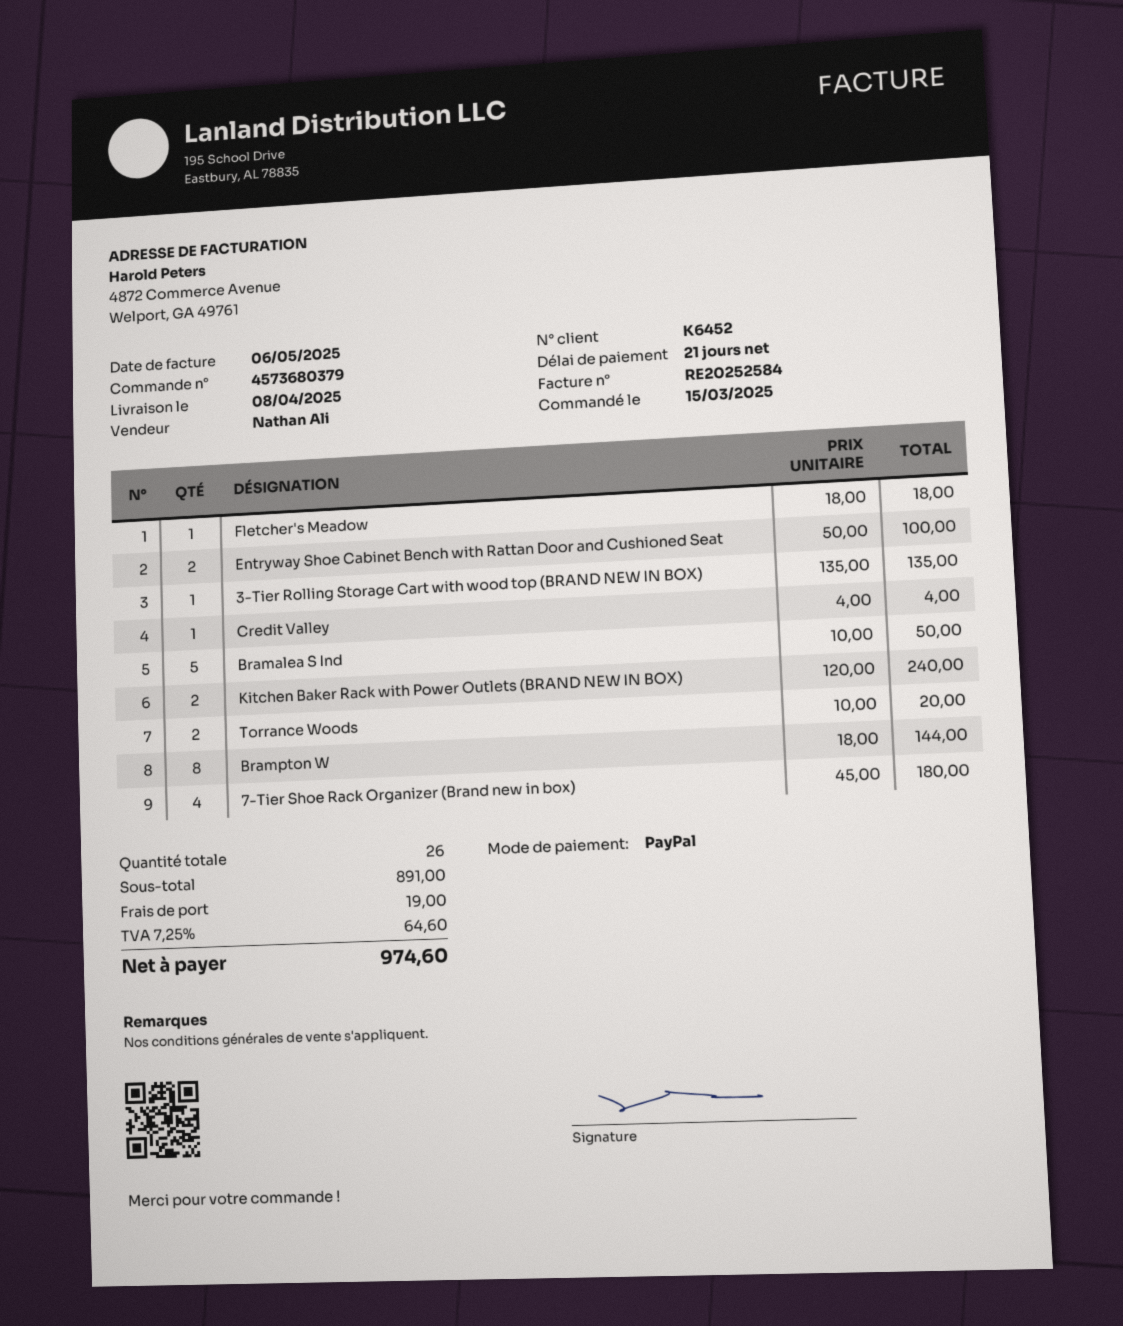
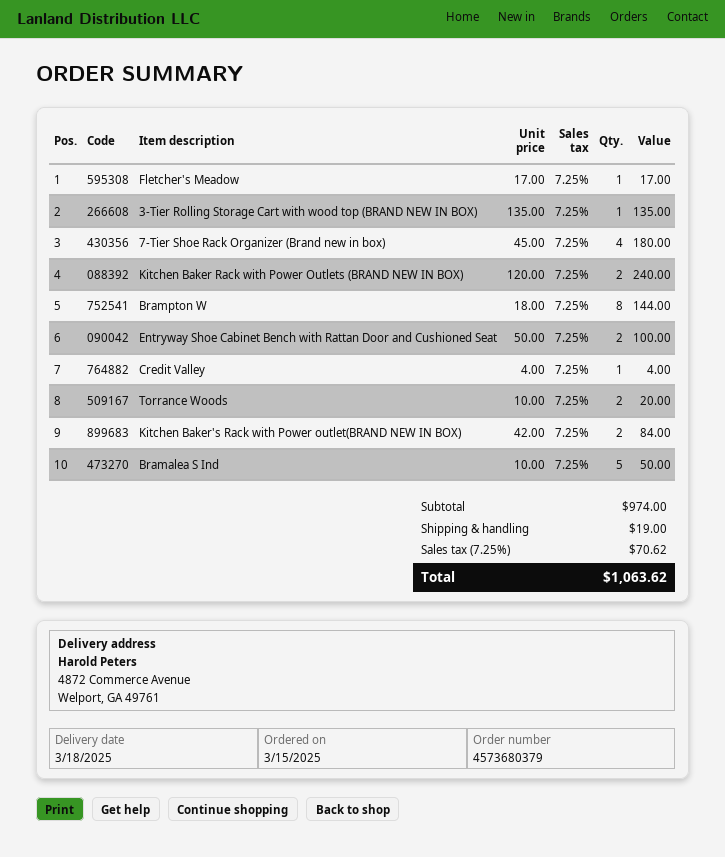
delivery date: 2025-04-08 -> 2025-03-18
Fletcher's Meadow: 1 x 18.00 = 18.00 -> 1 x 17.00 = 17.00
Kitchen Baker's Rack with Power outlet(BRAND NEW IN BOX): none -> 2 x 42.00 = 84.00
subtotal: 891.00 -> 974.00
tax: 7.25% = 64.60 -> 7.25% = 70.62
total: 974.60 -> 1063.62

